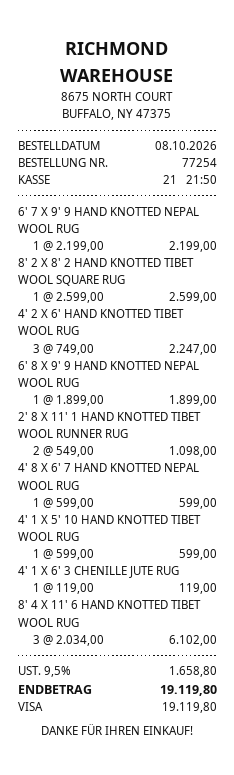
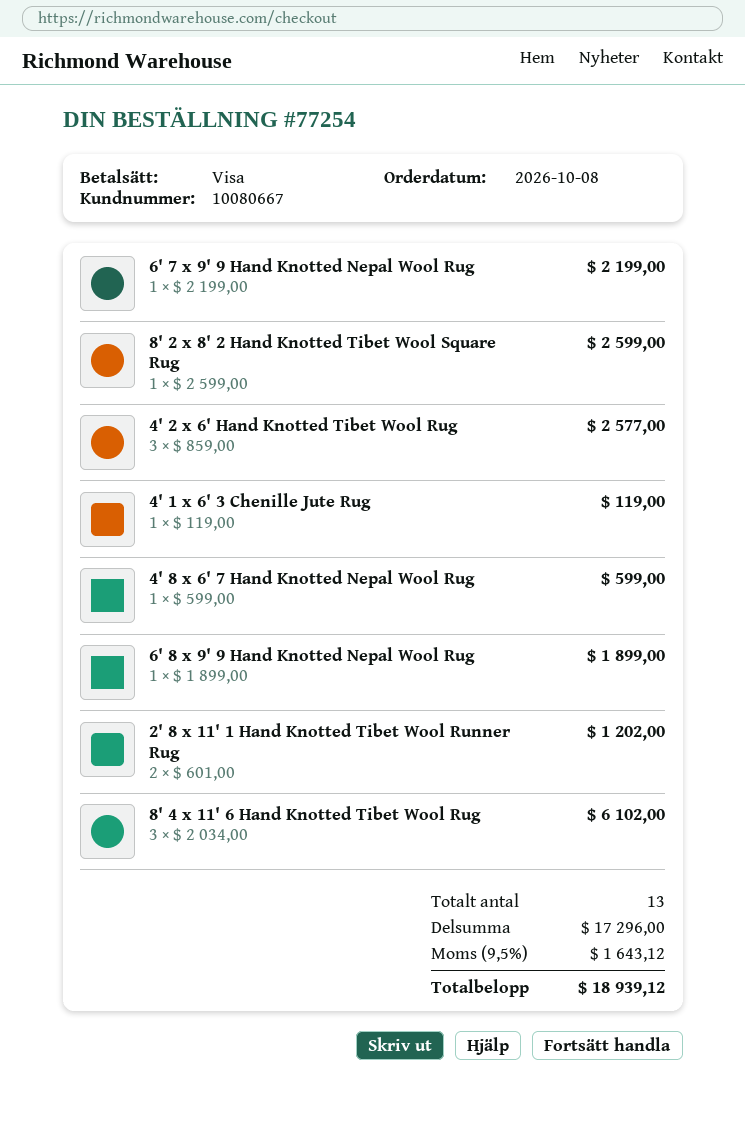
4' 2 X 6' HAND KNOTTED TIBET WOOL RUG: 3 x 749.00 = 2247.00 -> 3 x 859.00 = 2577.00
2' 8 X 11' 1 HAND KNOTTED TIBET WOOL RUNNER RUG: 2 x 549.00 = 1098.00 -> 2 x 601.00 = 1202.00
4' 1 X 5' 10 HAND KNOTTED TIBET WOOL RUG: 1 x 599.00 = 599.00 -> none
tax: 9.5% = 1658.80 -> 9.5% = 1643.12
total: 19119.80 -> 18939.12

